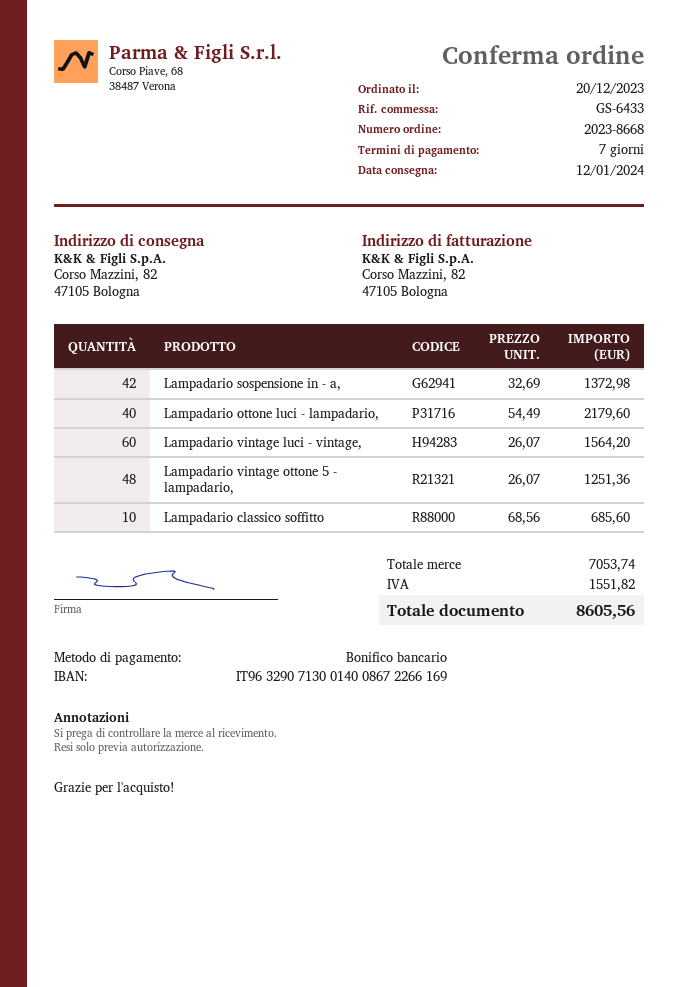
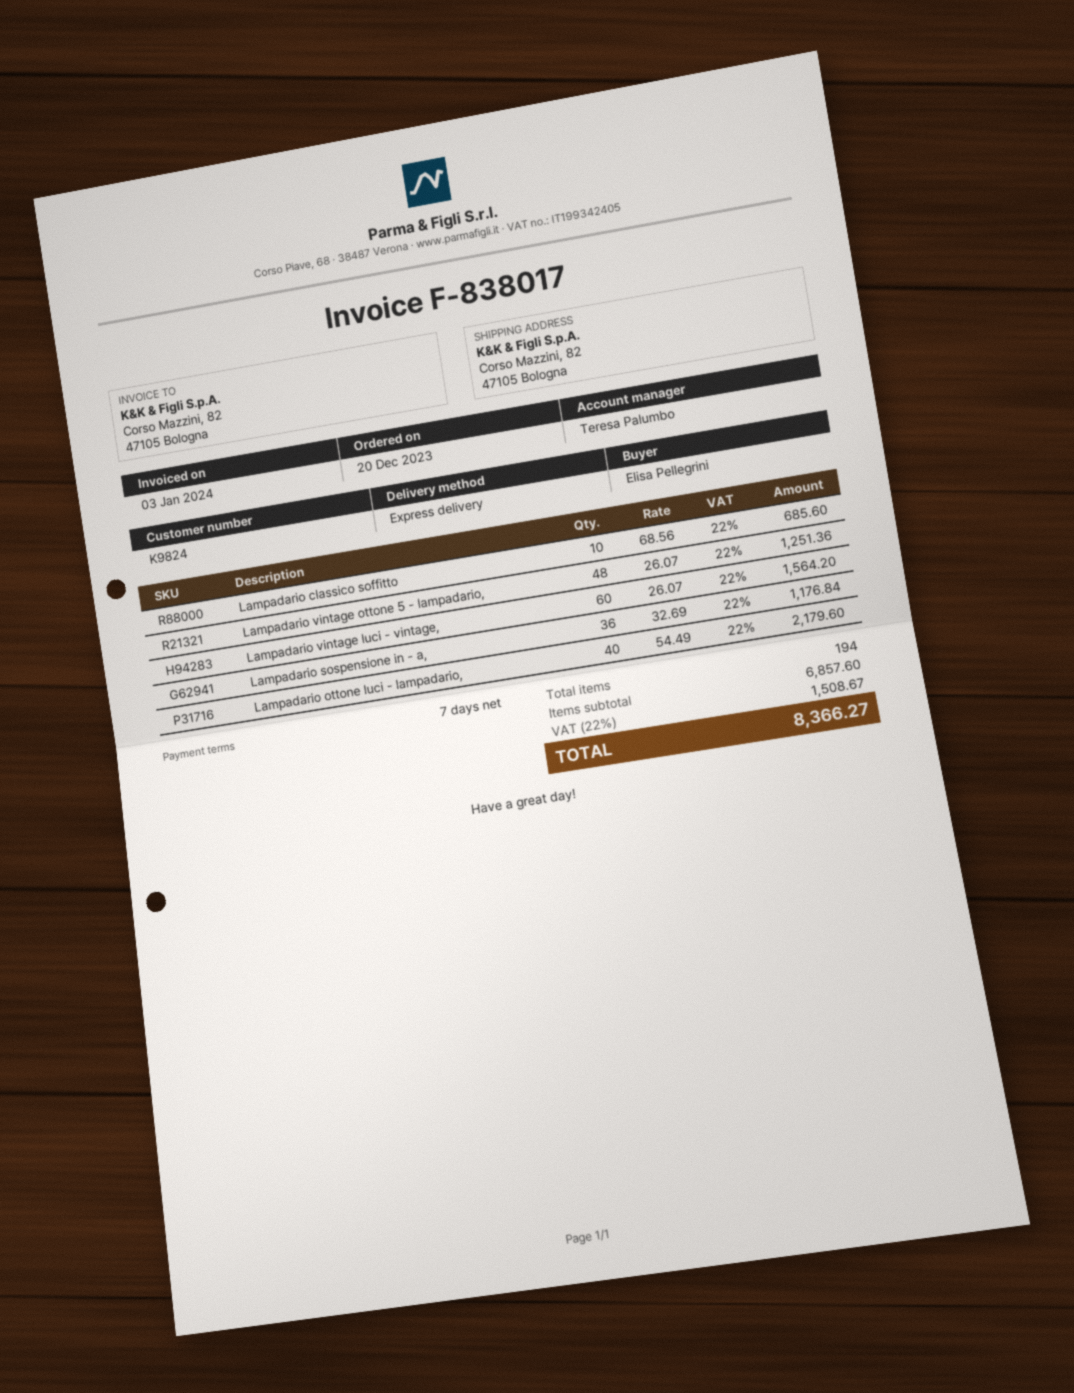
Lampadario sospensione in - a,: 42 x 32.69 = 1372.98 -> 36 x 32.69 = 1176.84
subtotal: 7053.74 -> 6857.60
tax: 1551.82 -> 1508.67
total: 8605.56 -> 8366.27

